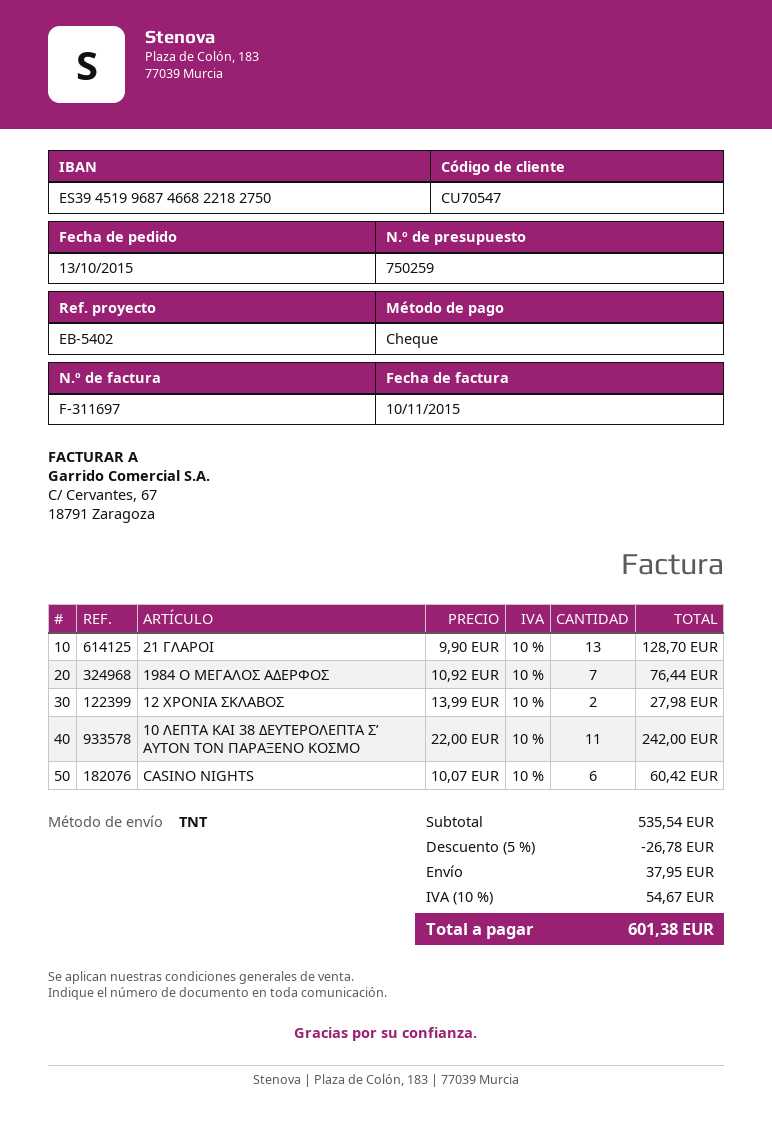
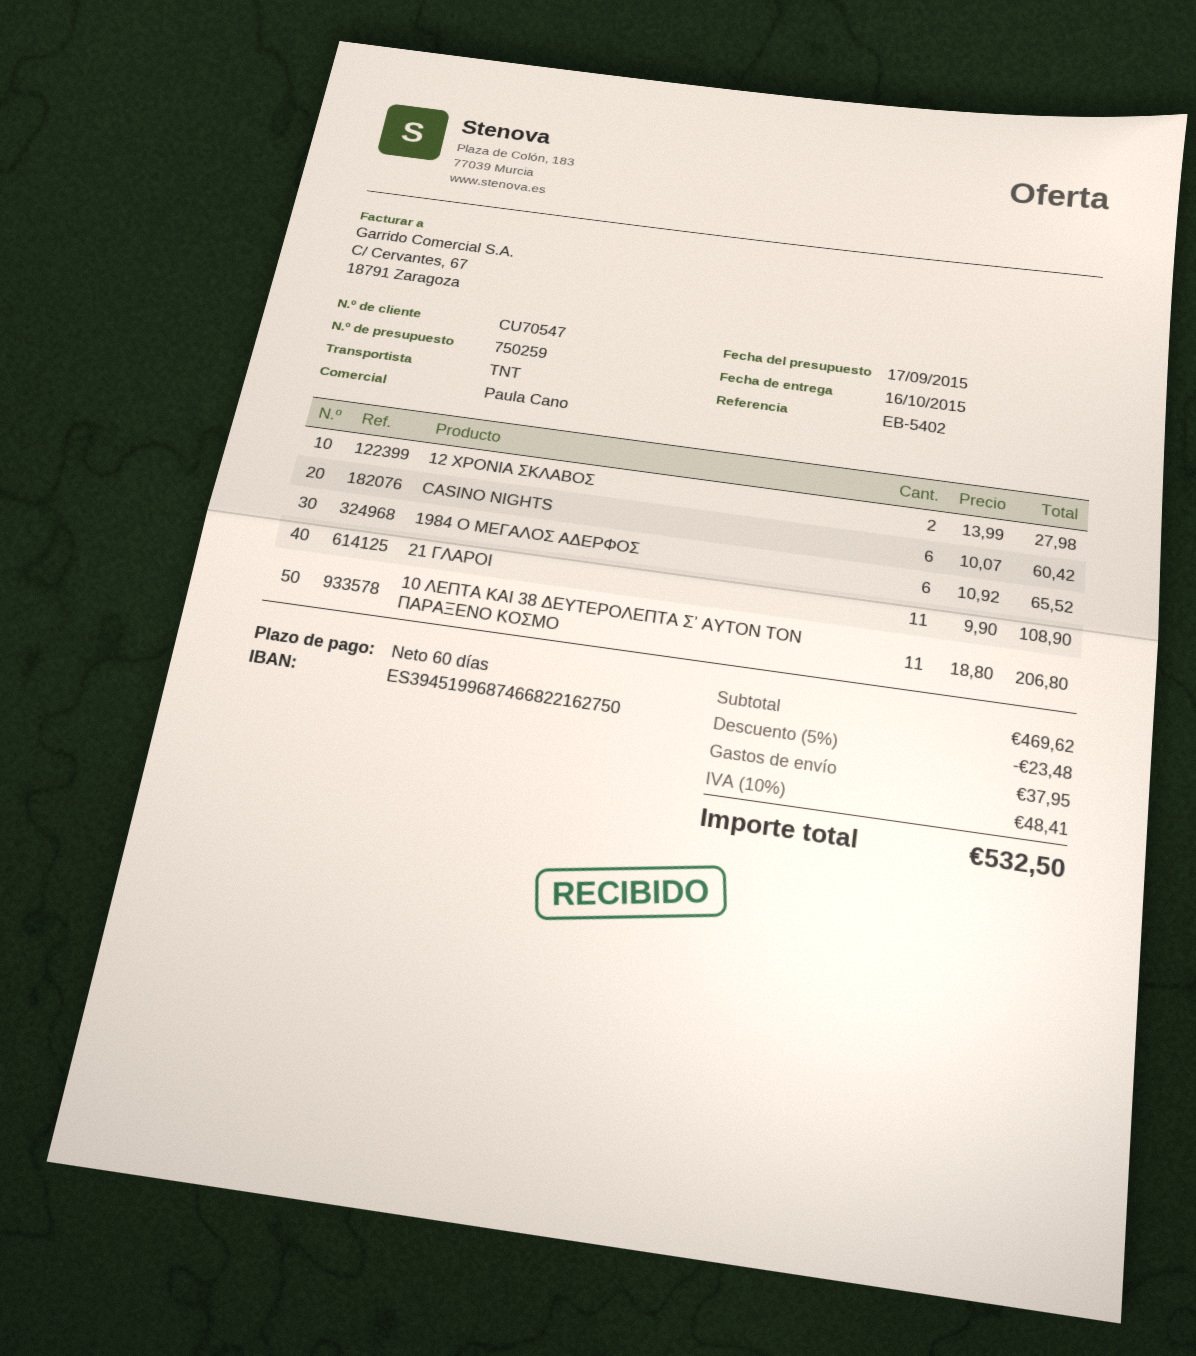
bank account: ES3945199687466822182750 -> ES3945199687466822162750
21 ΓΛΑΡΟΙ: 13 x 9.90 = 128.70 -> 11 x 9.90 = 108.90
1984 Ο ΜΕΓΑΛΟΣ ΑΔΕΡΦΟΣ: 7 x 10.92 = 76.44 -> 6 x 10.92 = 65.52
10 ΛΕΠΤΑ ΚΑΙ 38 ΔΕΥΤΕΡΟΛΕΠΤΑ Σ’ ΑΥΤΟΝ ΤΟΝ ΠΑΡΑΞΕΝΟ ΚΟΣΜΟ: 11 x 22.00 = 242.00 -> 11 x 18.80 = 206.80
subtotal: 535.54 -> 469.62
discount: 5% = 26.78 -> 5% = 23.48
tax: 10% = 54.67 -> 10% = 48.41
total: 601.38 -> 532.50

